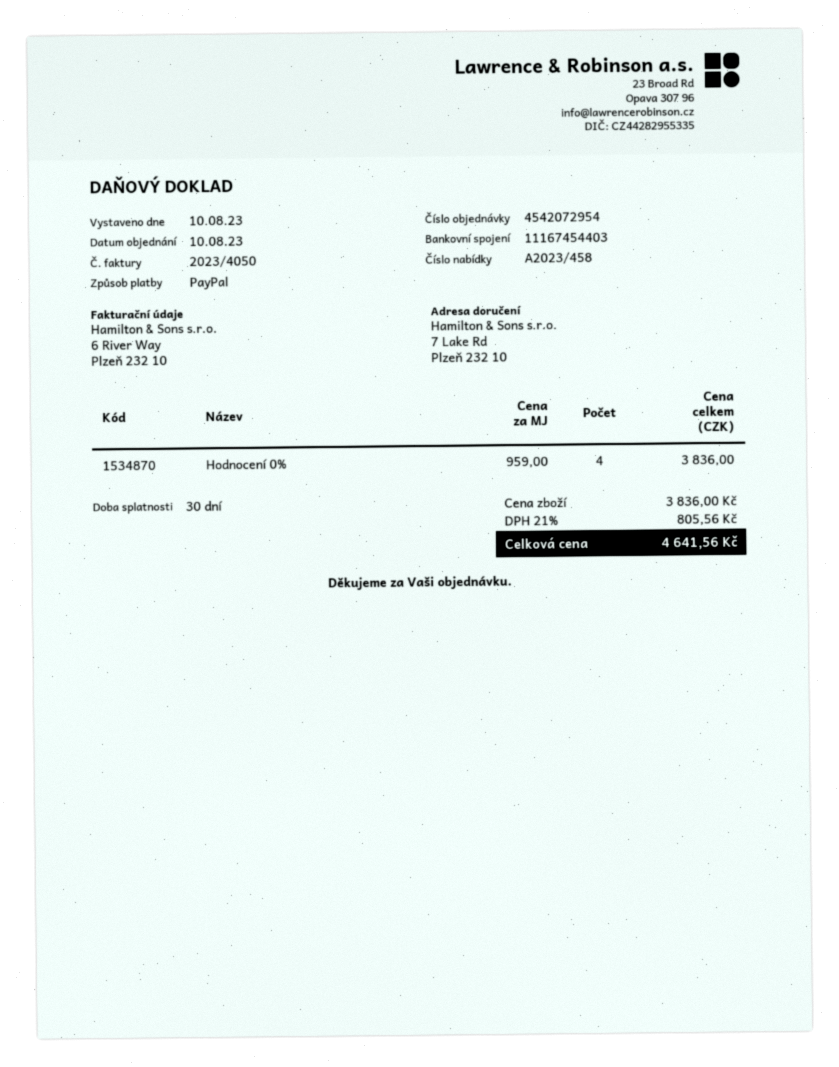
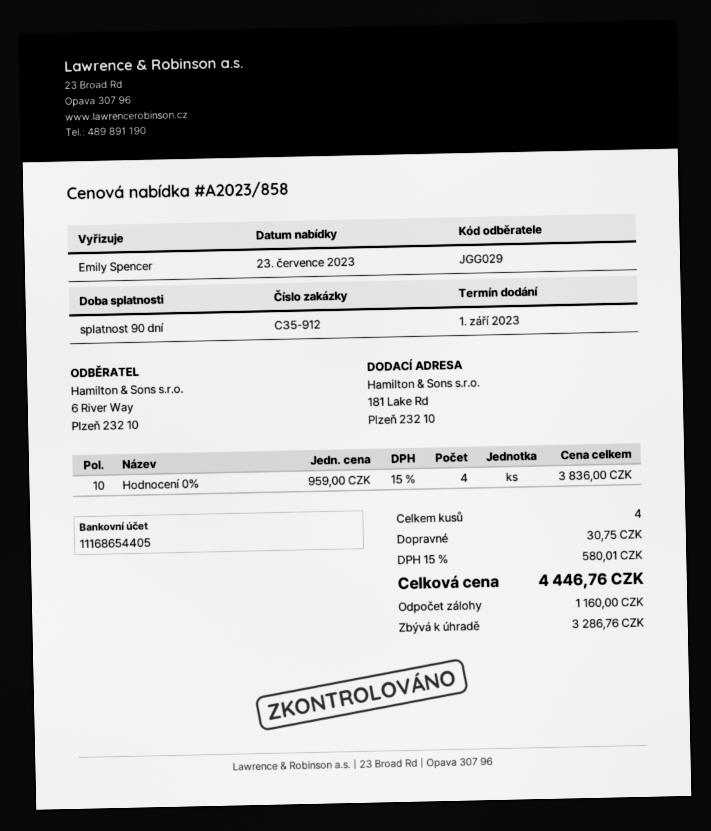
quote number: A2023/458 -> A2023/858
payment terms: 30 days -> 90 days
bank account: 11167454403 -> 11168654405
ship to: 7 Lake Rd, Plzeň 232 10 -> 181 Lake Rd, Plzeň 232 10
shipping: none -> 30.75
tax: 21% = 805.56 -> 15% = 580.01
total: 4641.56 -> 4446.76

